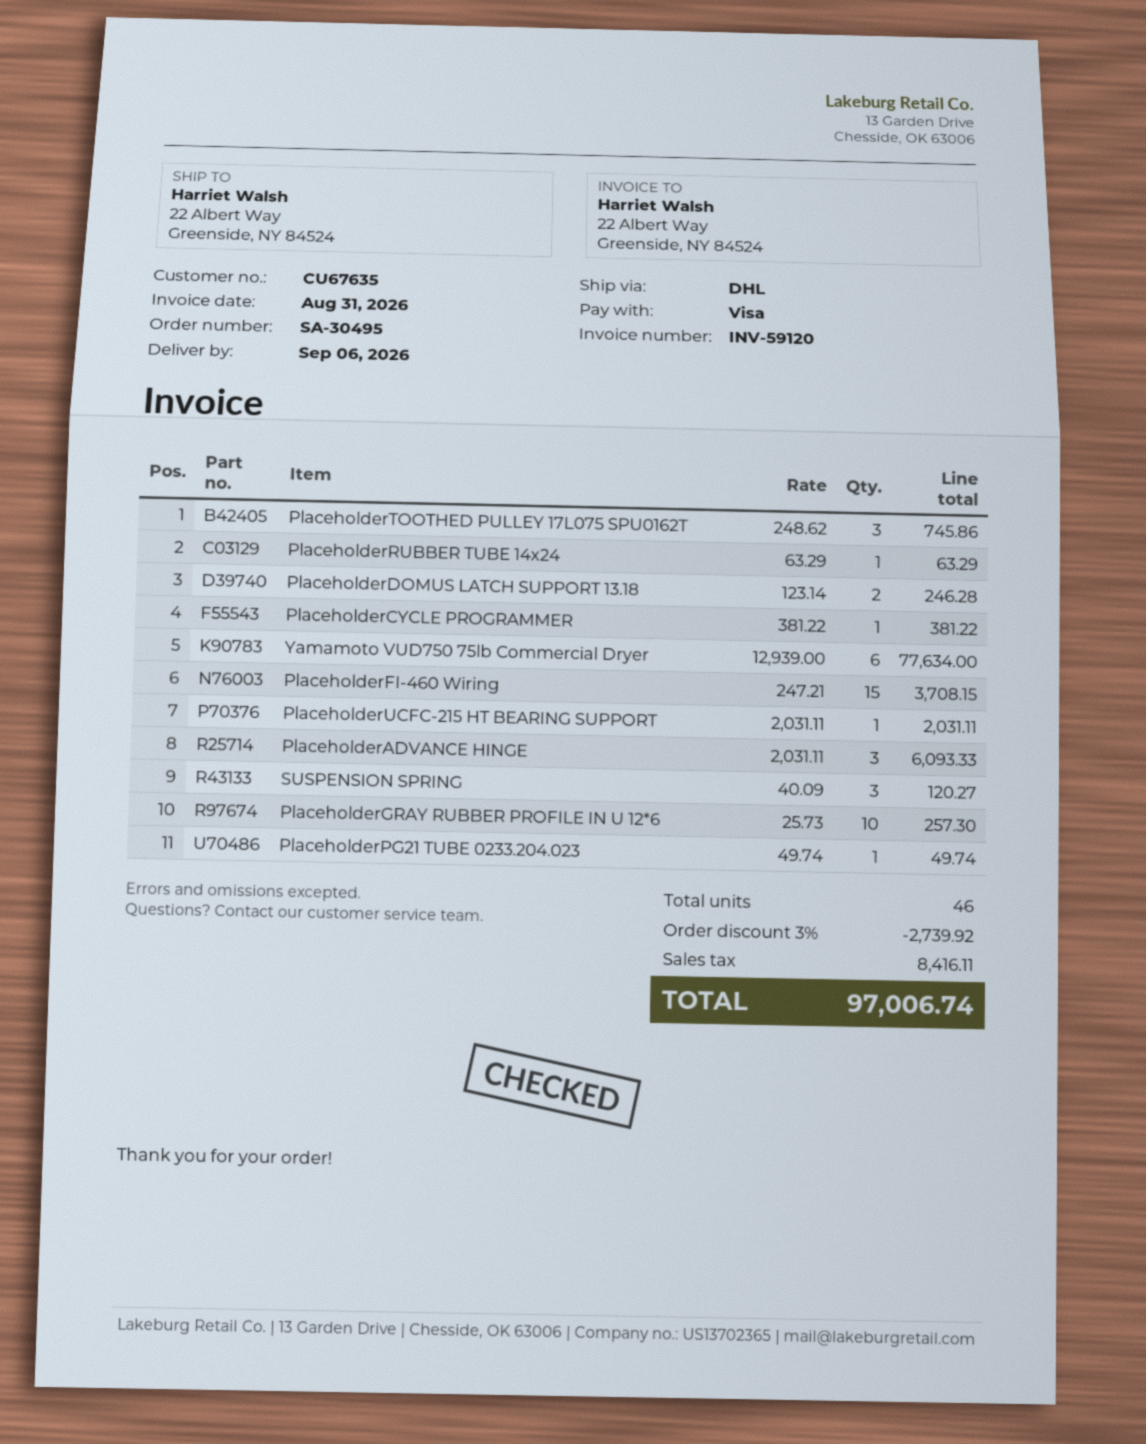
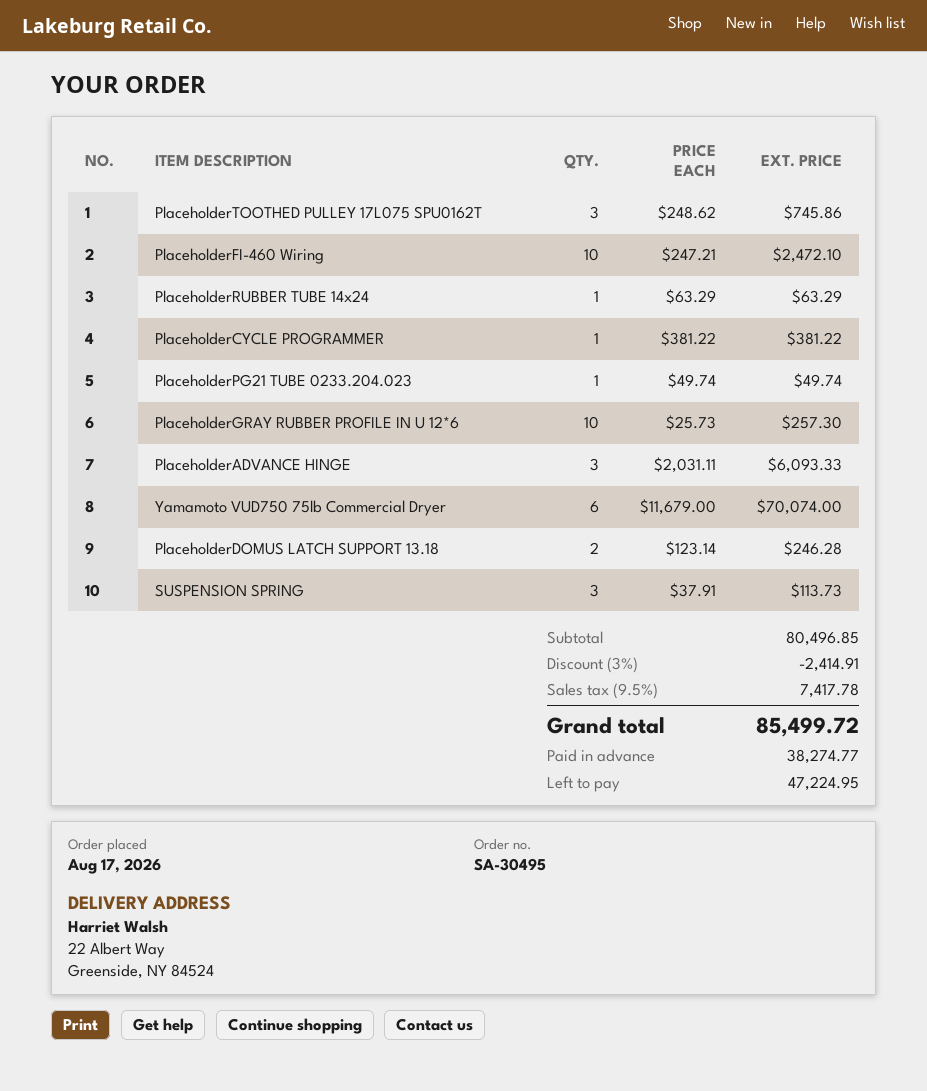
Yamamoto VUD750 75lb Commercial Dryer: 6 x 12939.00 = 77634.00 -> 6 x 11679.00 = 70074.00
PlaceholderFI-460 Wiring: 15 x 247.21 = 3708.15 -> 10 x 247.21 = 2472.10
PlaceholderUCFC-215 HT BEARING SUPPORT: 1 x 2031.11 = 2031.11 -> none
SUSPENSION SPRING: 3 x 40.09 = 120.27 -> 3 x 37.91 = 113.73
discount: 3% = 2739.92 -> 3% = 2414.91
tax: 8416.11 -> 7417.78
total: 97006.74 -> 85499.72

